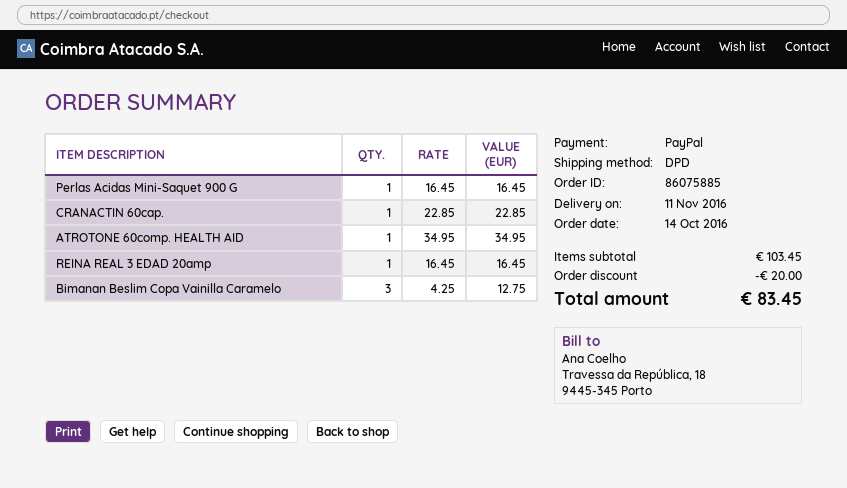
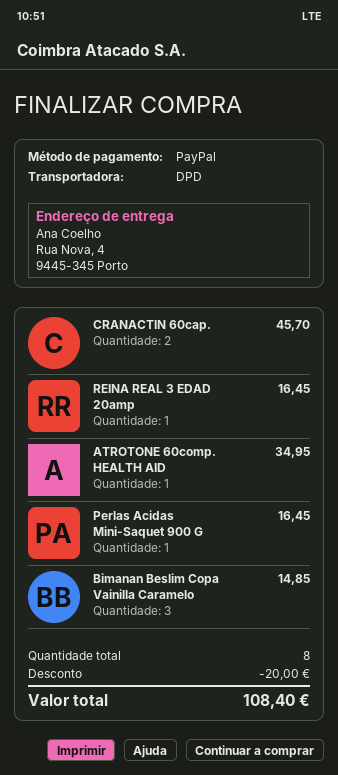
CRANACTIN 60cap.: 1 for 22.85 -> 2 for 45.70
Bimanan Beslim Copa Vainilla Caramelo: 3 for 12.75 -> 3 for 14.85
total: 83.45 -> 108.40

